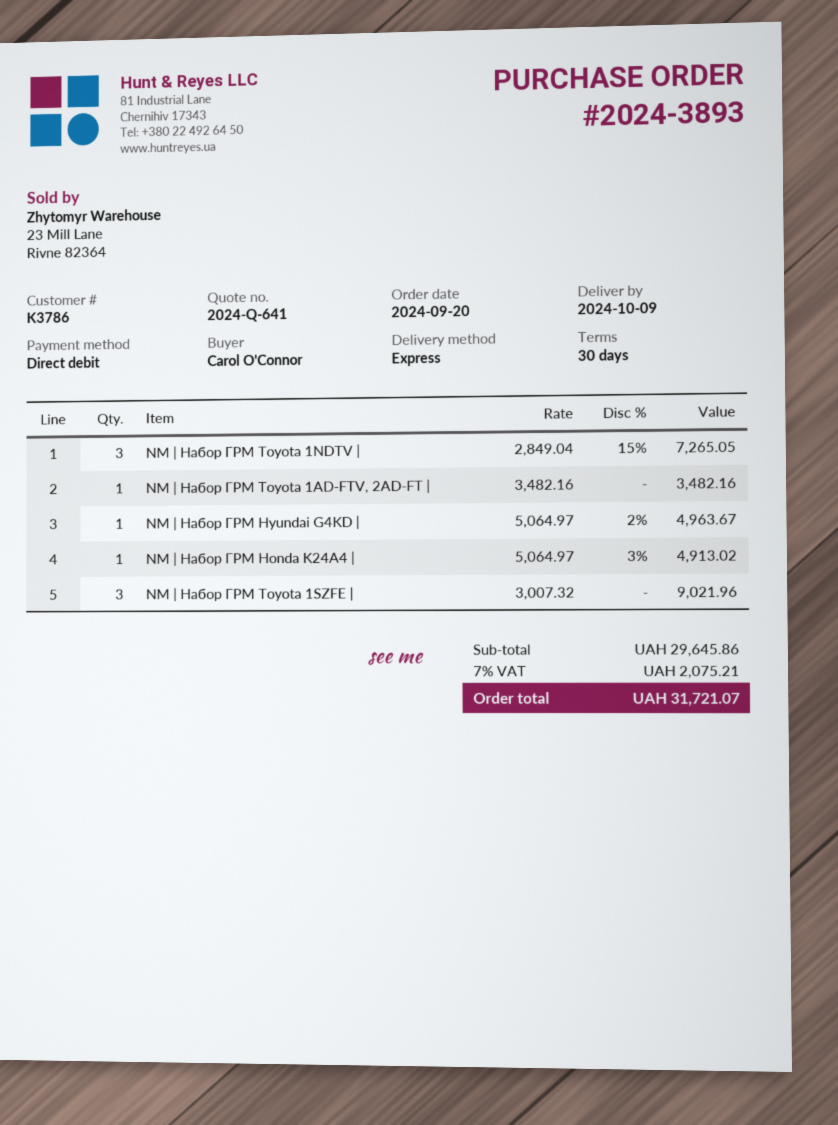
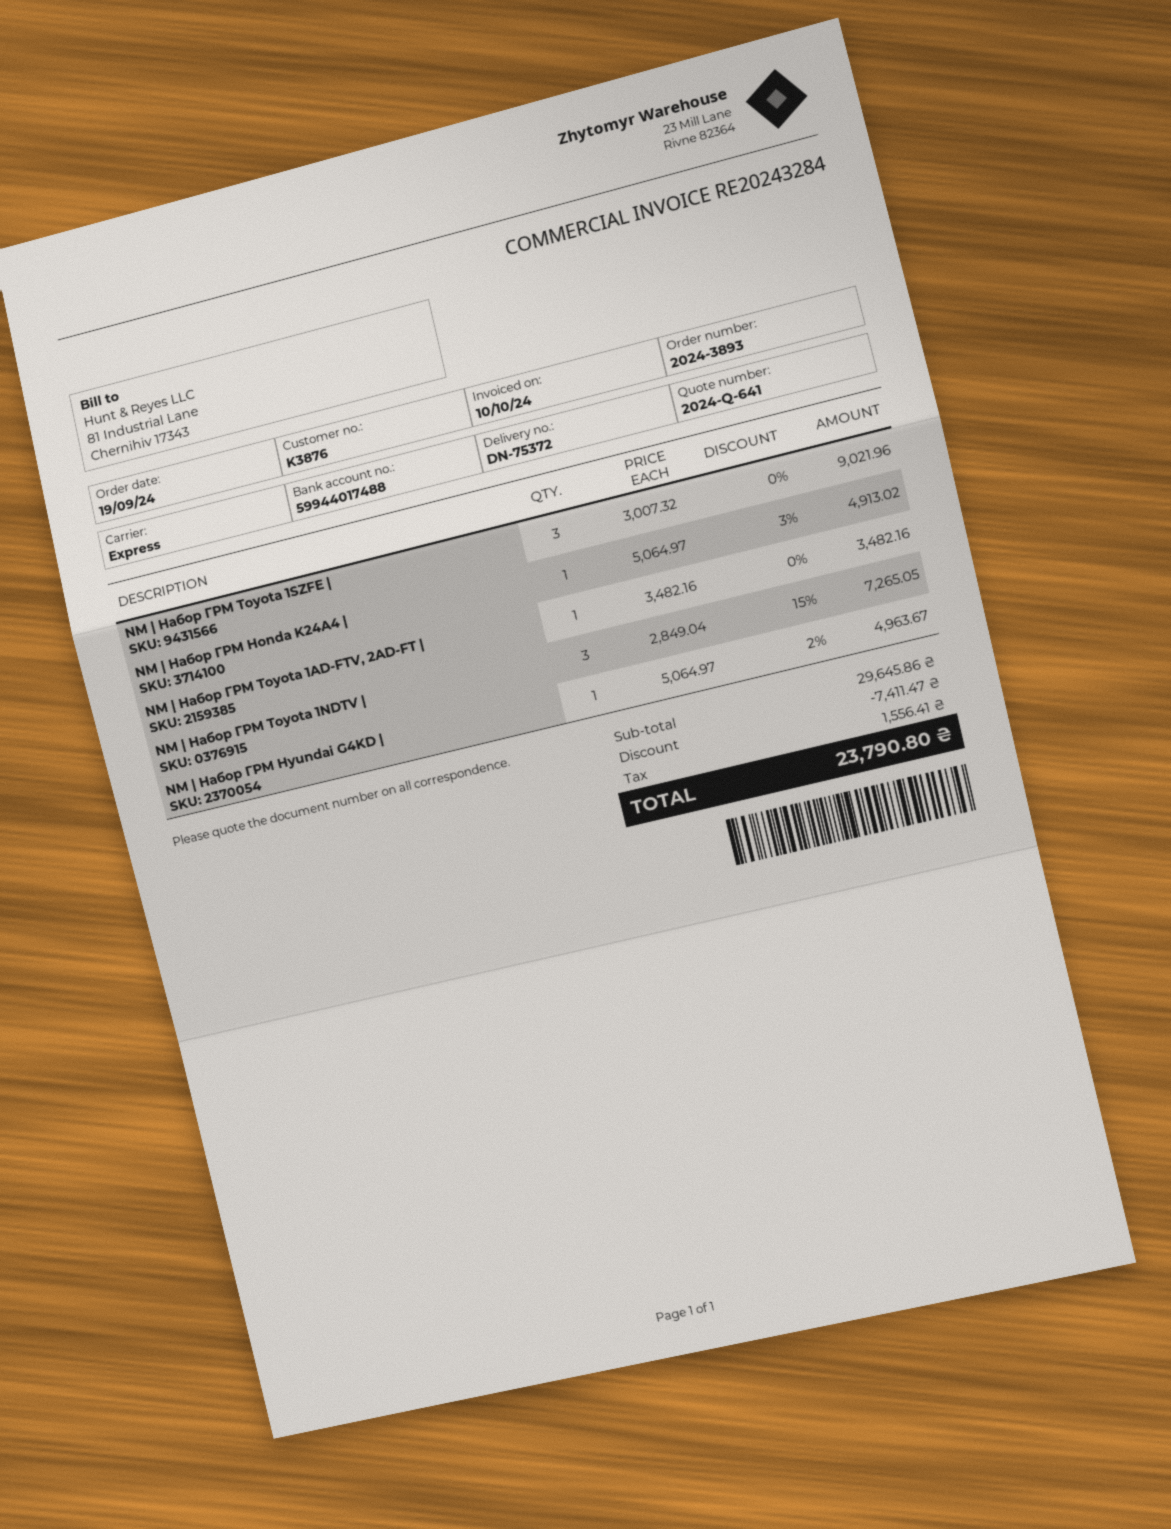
order date: 2024-09-20 -> 2024-09-19
customer number: K3786 -> K3876
discount: none -> 7411.47
tax: 2075.21 -> 1556.41
total: 31721.07 -> 23790.80

